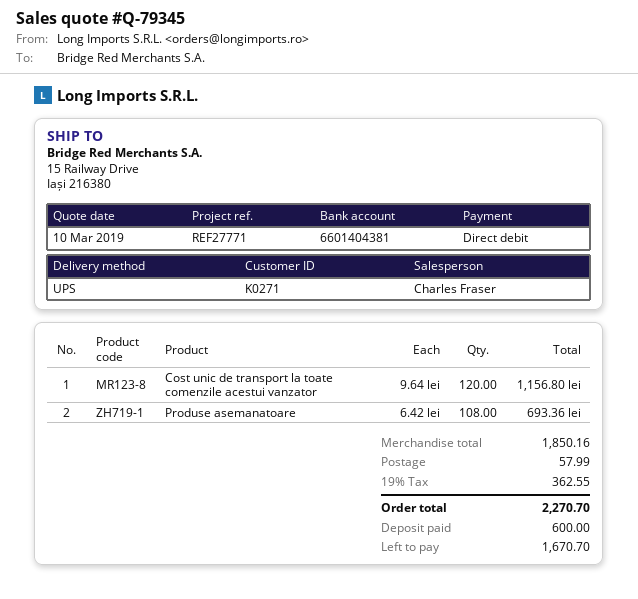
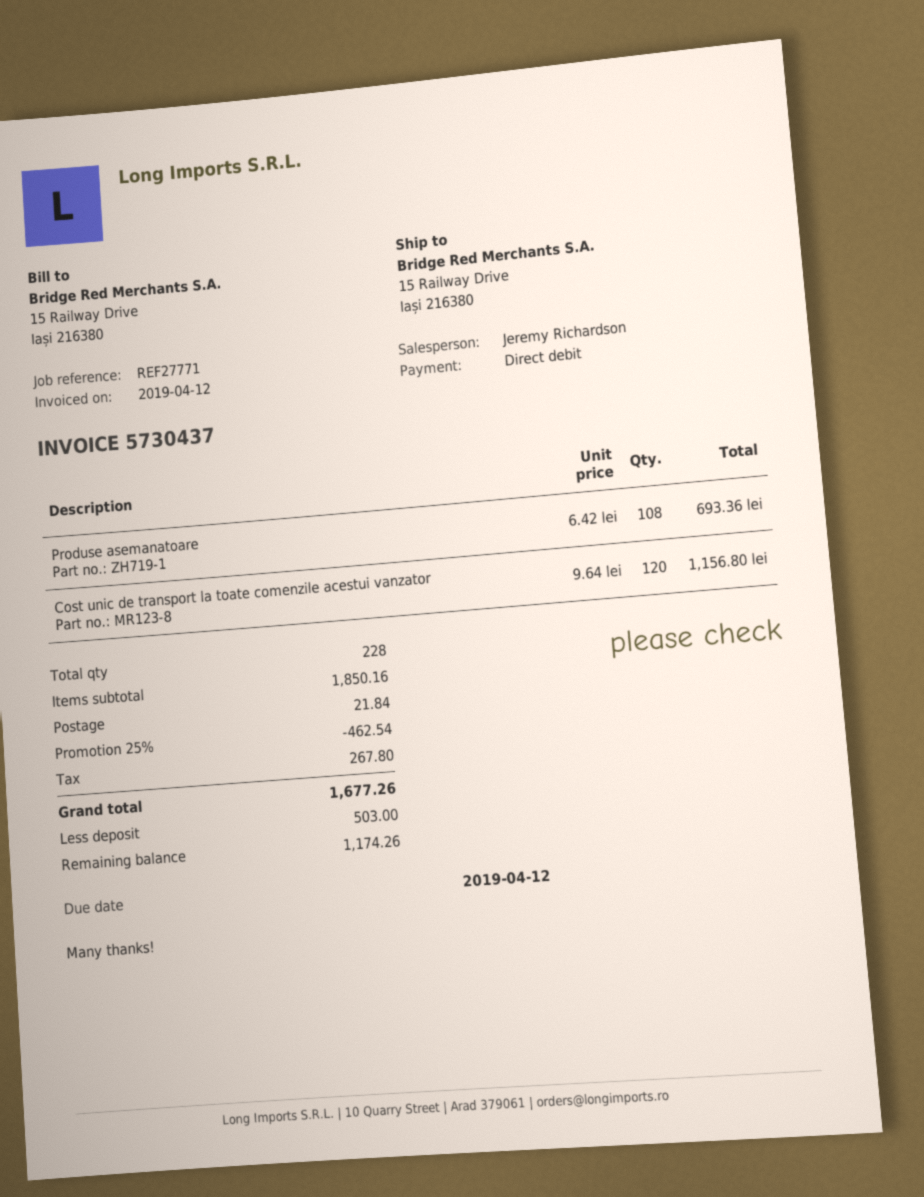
sales rep: Charles Fraser -> Jeremy Richardson
discount: none -> 25% = 462.54
shipping: 57.99 -> 21.84
tax: 362.55 -> 267.80
total: 2270.70 -> 1677.26
deposit: 600.00 -> 503.00
balance: 1670.70 -> 1174.26

